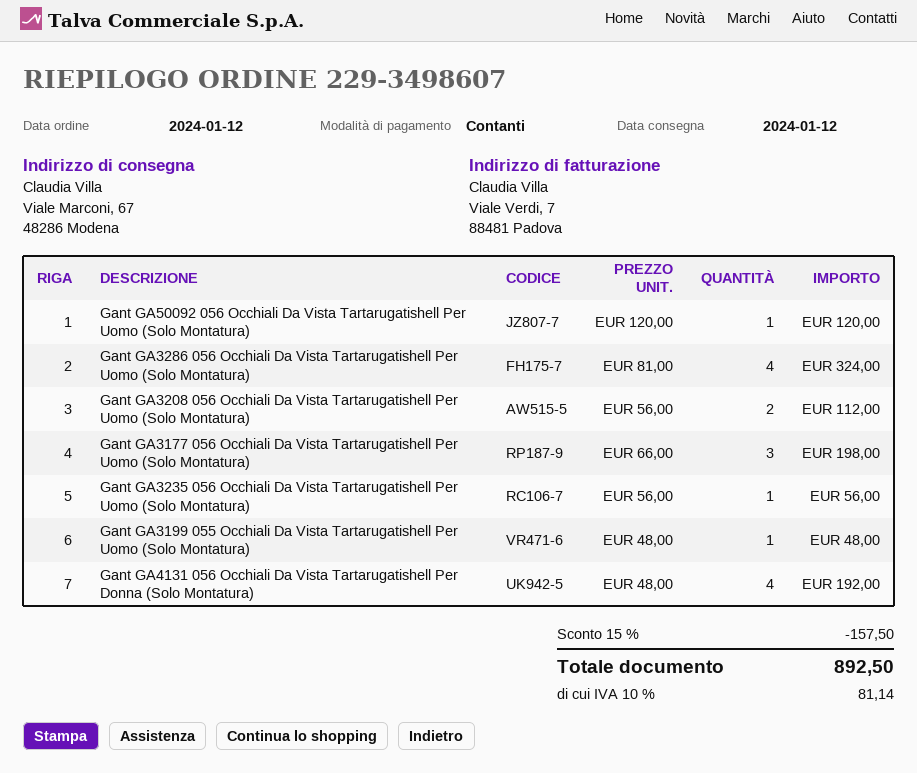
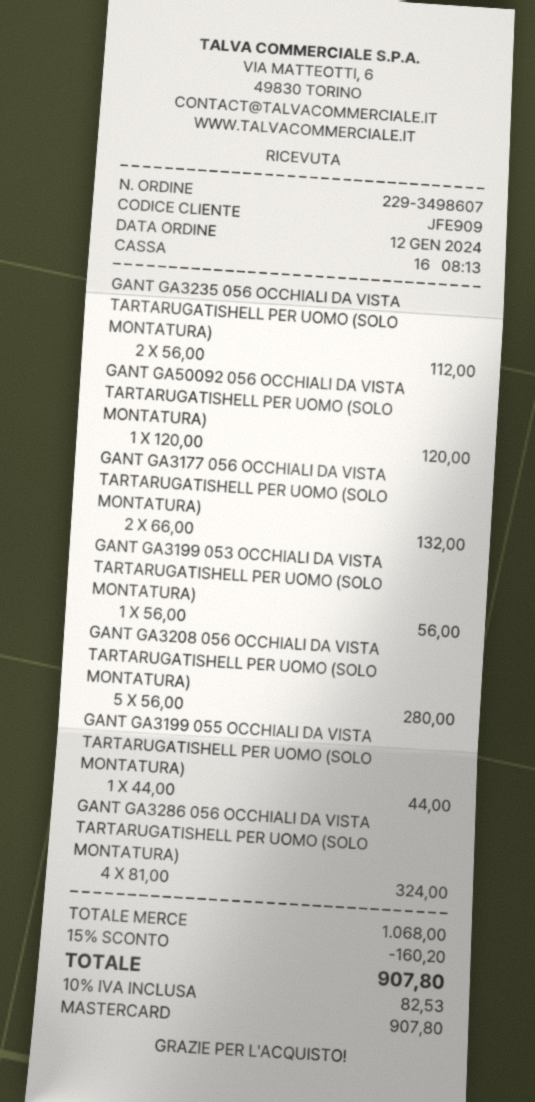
payment method: cash -> Mastercard
Gant GA3208 056 Occhiali Da Vista Tartarugatishell Per Uomo (Solo Montatura): 2 x 56.00 = 112.00 -> 5 x 56.00 = 280.00
Gant GA3177 056 Occhiali Da Vista Tartarugatishell Per Uomo (Solo Montatura): 3 x 66.00 = 198.00 -> 2 x 66.00 = 132.00
Gant GA3235 056 Occhiali Da Vista Tartarugatishell Per Uomo (Solo Montatura): 1 x 56.00 = 56.00 -> 2 x 56.00 = 112.00
Gant GA3199 055 Occhiali Da Vista Tartarugatishell Per Uomo (Solo Montatura): 1 x 48.00 = 48.00 -> 1 x 44.00 = 44.00
Gant GA4131 056 Occhiali Da Vista Tartarugatishell Per Donna (Solo Montatura): 4 x 48.00 = 192.00 -> none
GANT GA3199 053 OCCHIALI DA VISTA TARTARUGATISHELL PER UOMO (SOLO MONTATURA): none -> 1 x 56.00 = 56.00
discount: 15% = 157.50 -> 15% = 160.20
tax: 10% = 81.14 -> 10% = 82.53
total: 892.50 -> 907.80

